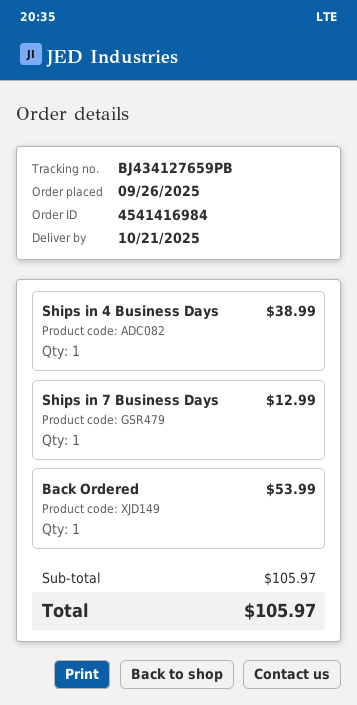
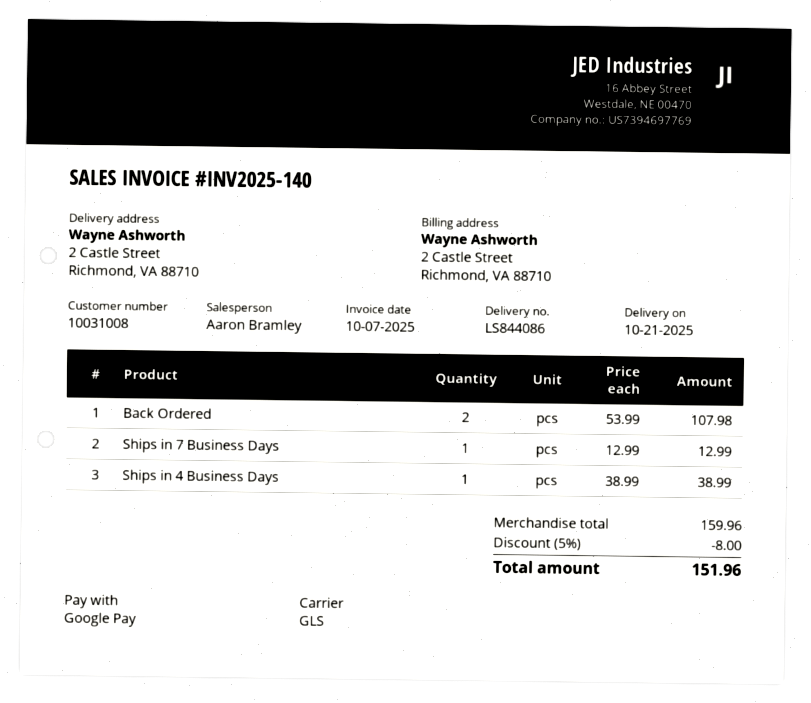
Back Ordered: 1 for 53.99 -> 2 for 107.98
subtotal: 105.97 -> 159.96
discount: none -> 5% = 8.00
total: 105.97 -> 151.96

